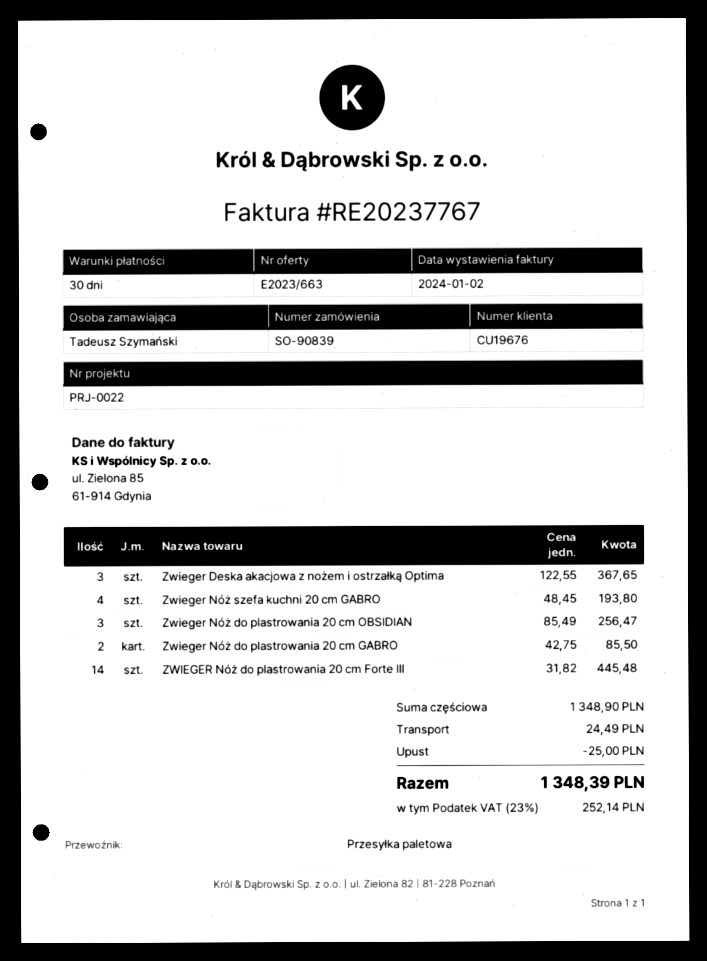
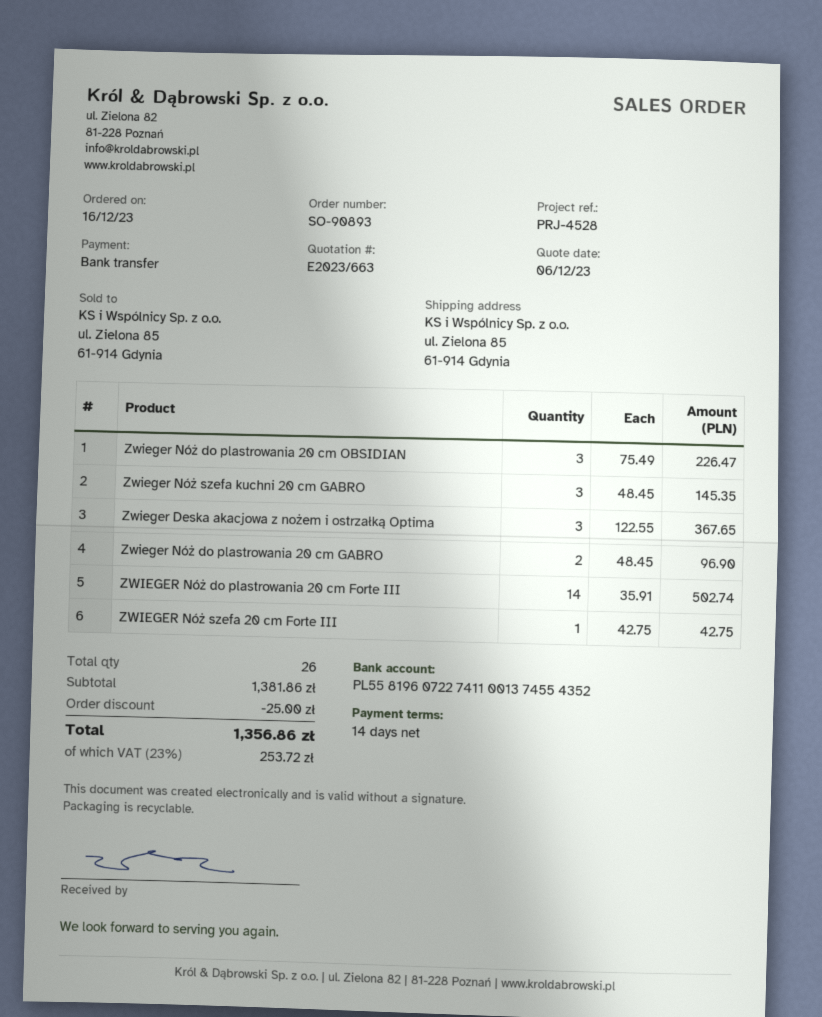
order number: SO-90839 -> SO-90893
payment terms: 30 days -> 14 days
reference: PRJ-0022 -> PRJ-4528
Zwieger Nóż szefa kuchni 20 cm GABRO: 4 x 48.45 = 193.80 -> 3 x 48.45 = 145.35
Zwieger Nóż do plastrowania 20 cm OBSIDIAN: 3 x 85.49 = 256.47 -> 3 x 75.49 = 226.47
Zwieger Nóż do plastrowania 20 cm GABRO: 2 x 42.75 = 85.50 -> 2 x 48.45 = 96.90
ZWIEGER Nóż do plastrowania 20 cm Forte III: 14 x 31.82 = 445.48 -> 14 x 35.91 = 502.74
ZWIEGER Nóż szefa 20 cm Forte III: none -> 1 x 42.75 = 42.75
subtotal: 1348.90 -> 1381.86
shipping: 24.49 -> none
tax: 23% = 252.14 -> 23% = 253.72
total: 1348.39 -> 1356.86

